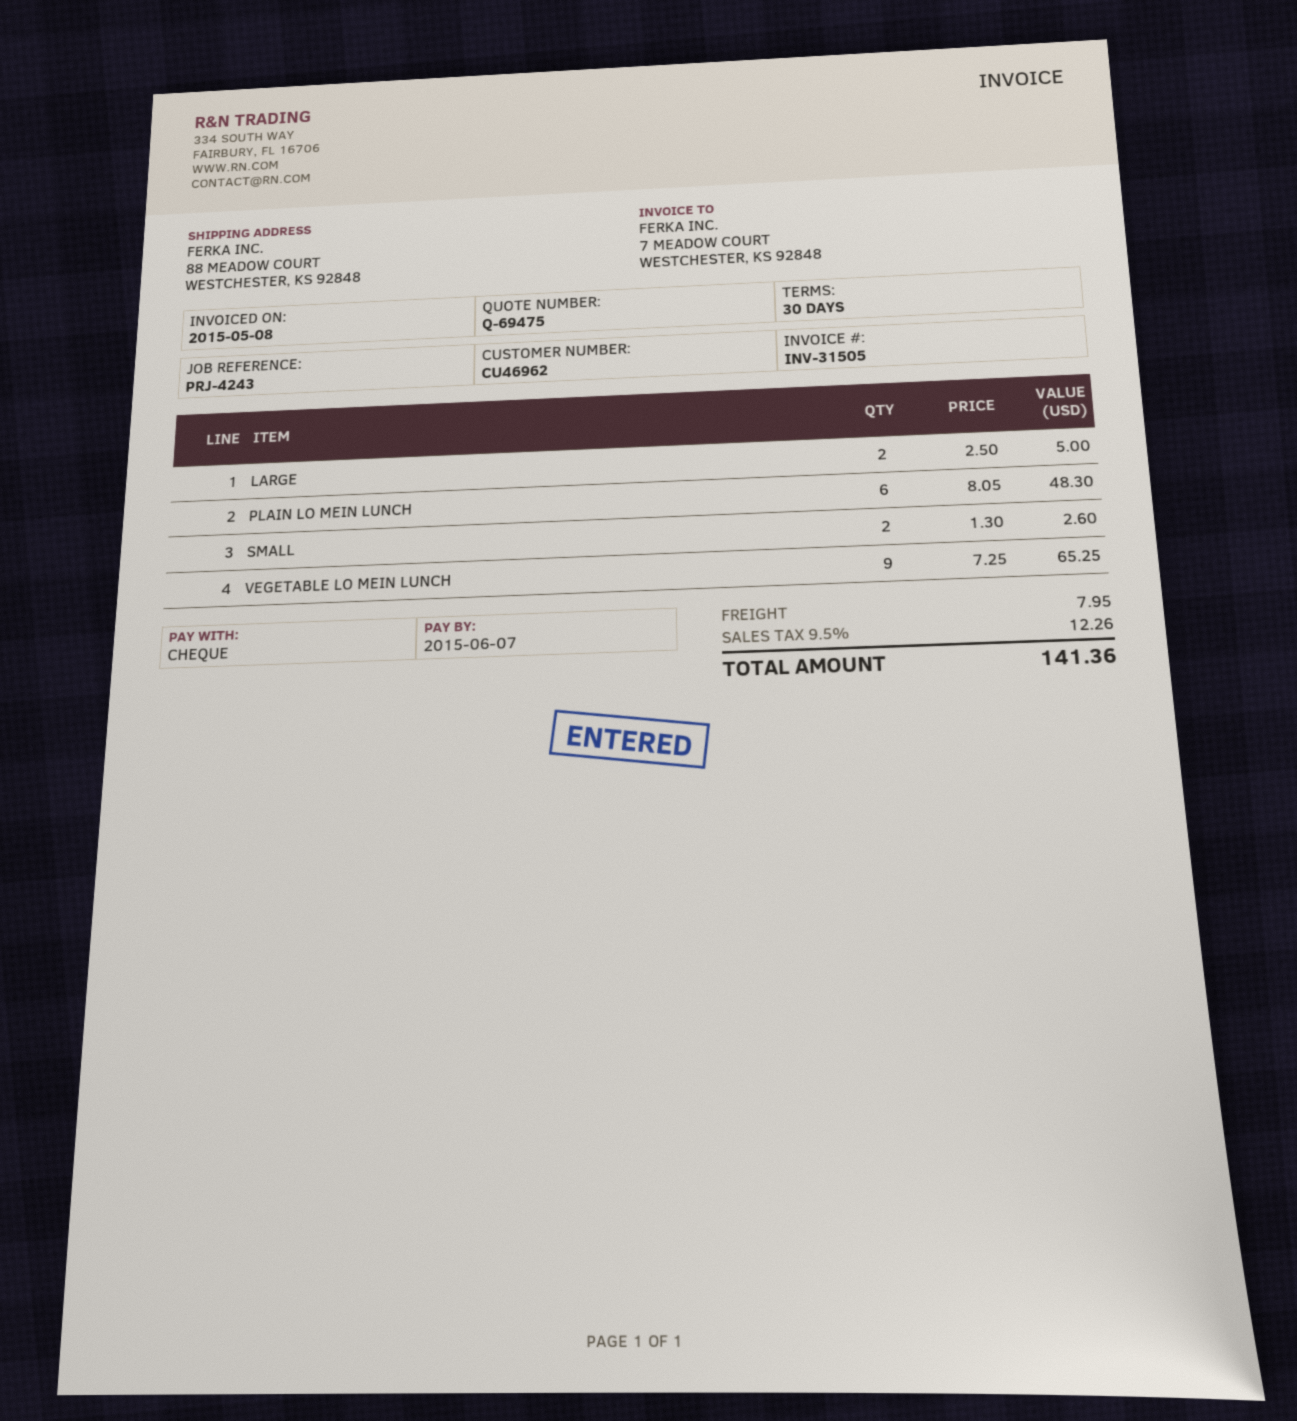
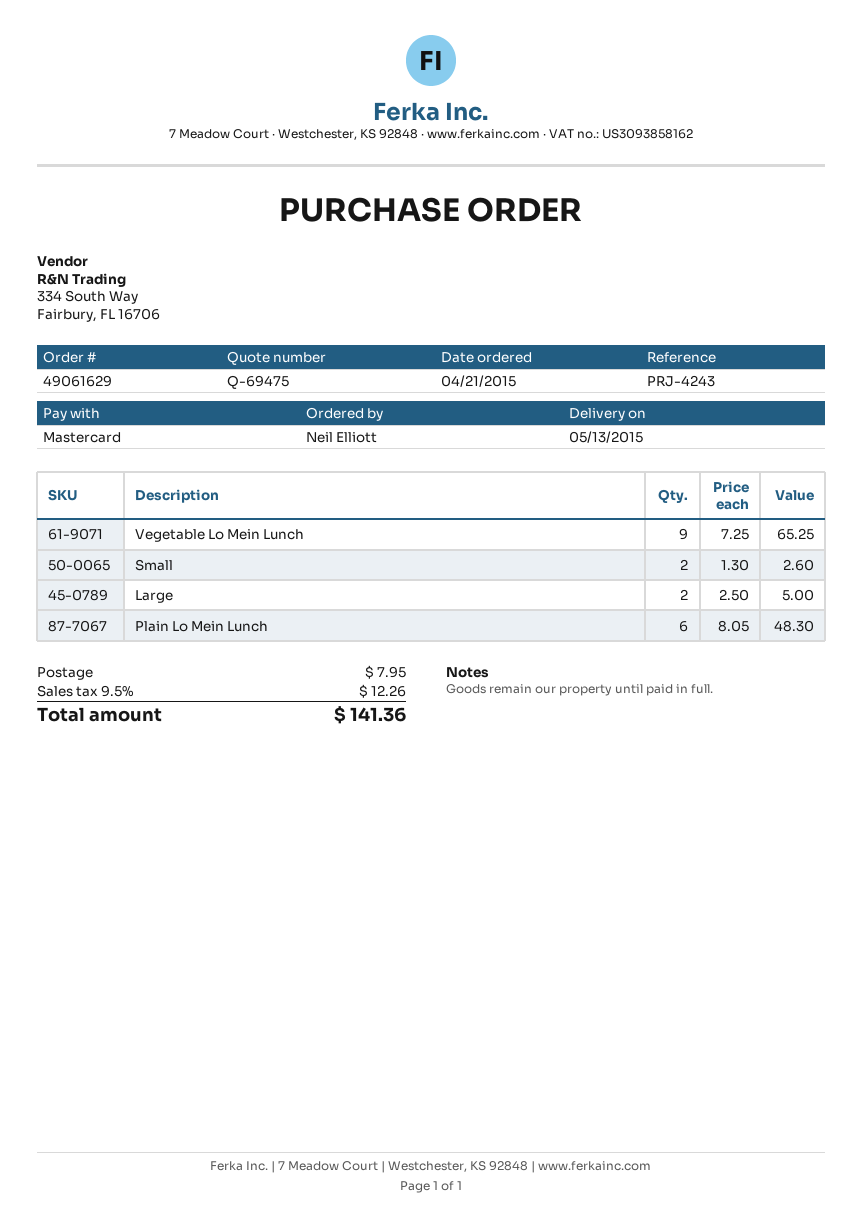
payment method: cheque -> Mastercard

